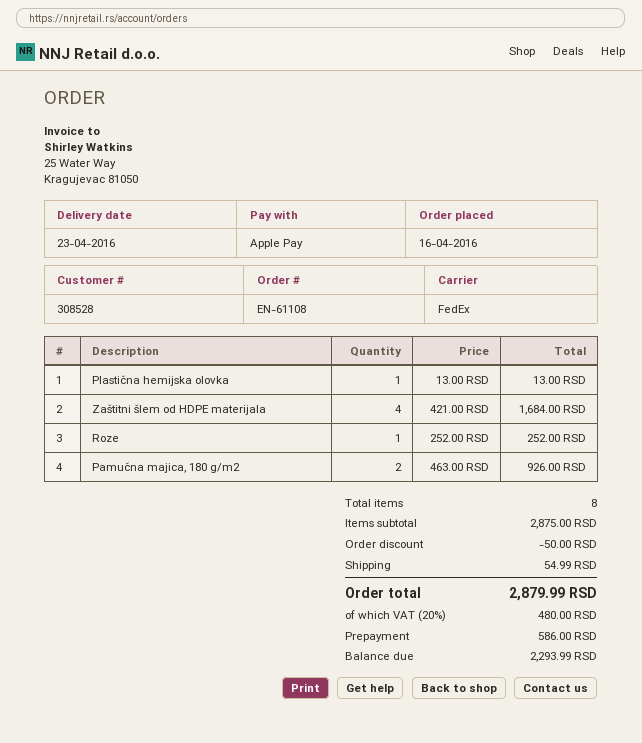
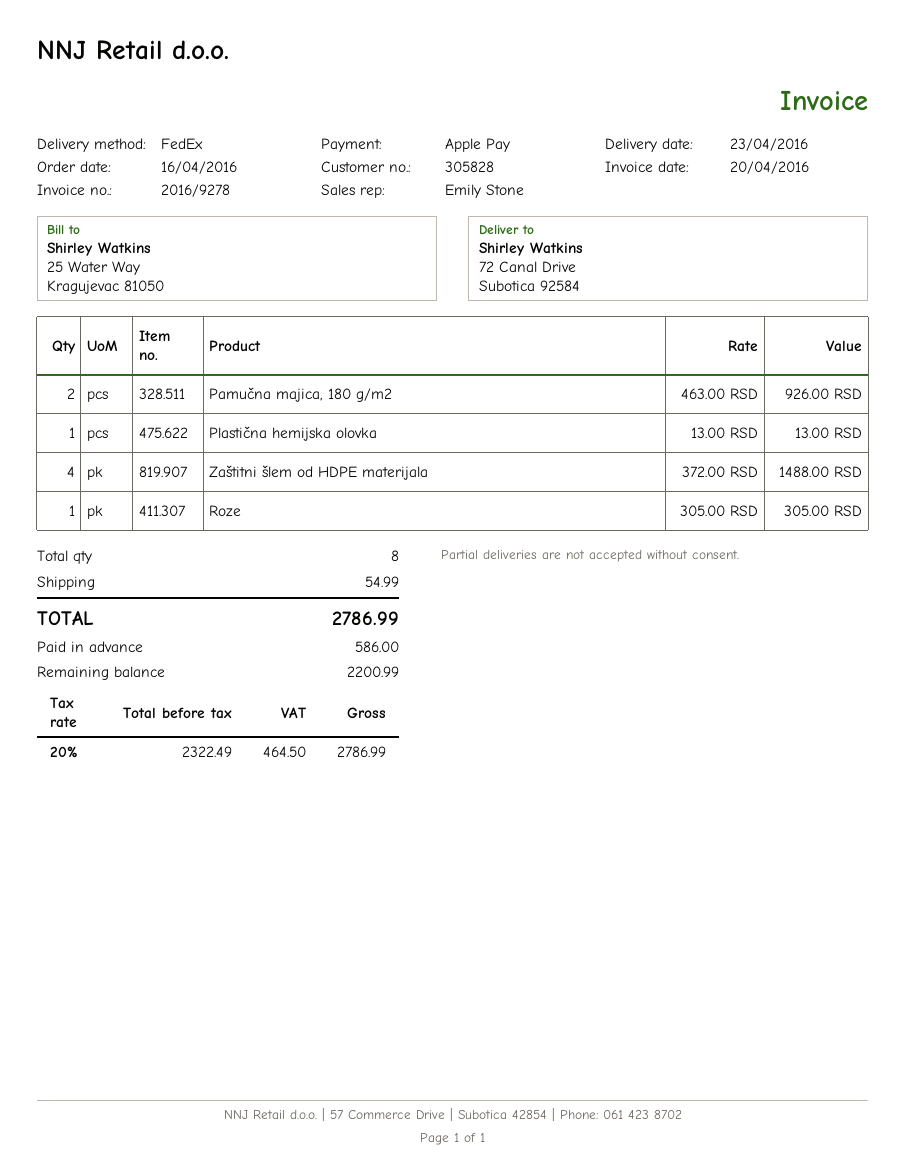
customer number: 308528 -> 305828
Zaštitni šlem od HDPE materijala: 4 x 421.00 = 1684.00 -> 4 x 372.00 = 1488.00
Roze: 1 x 252.00 = 252.00 -> 1 x 305.00 = 305.00
discount: 50.00 -> none
tax: 20% = 480.00 -> 20% = 464.50
total: 2879.99 -> 2786.99
balance: 2293.99 -> 2200.99

